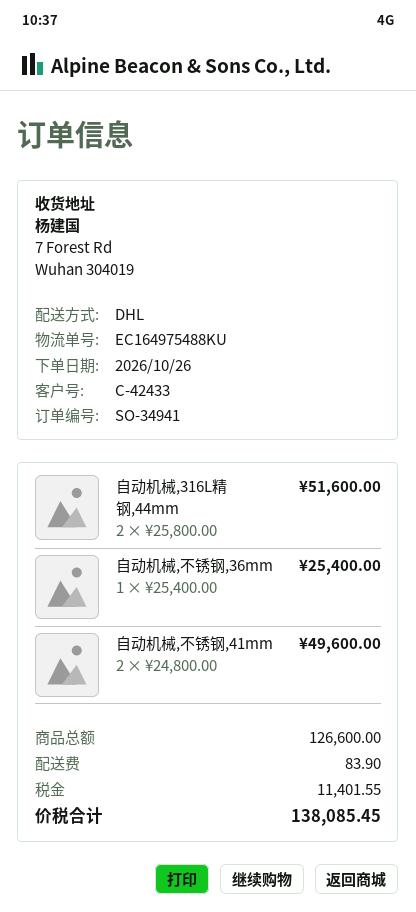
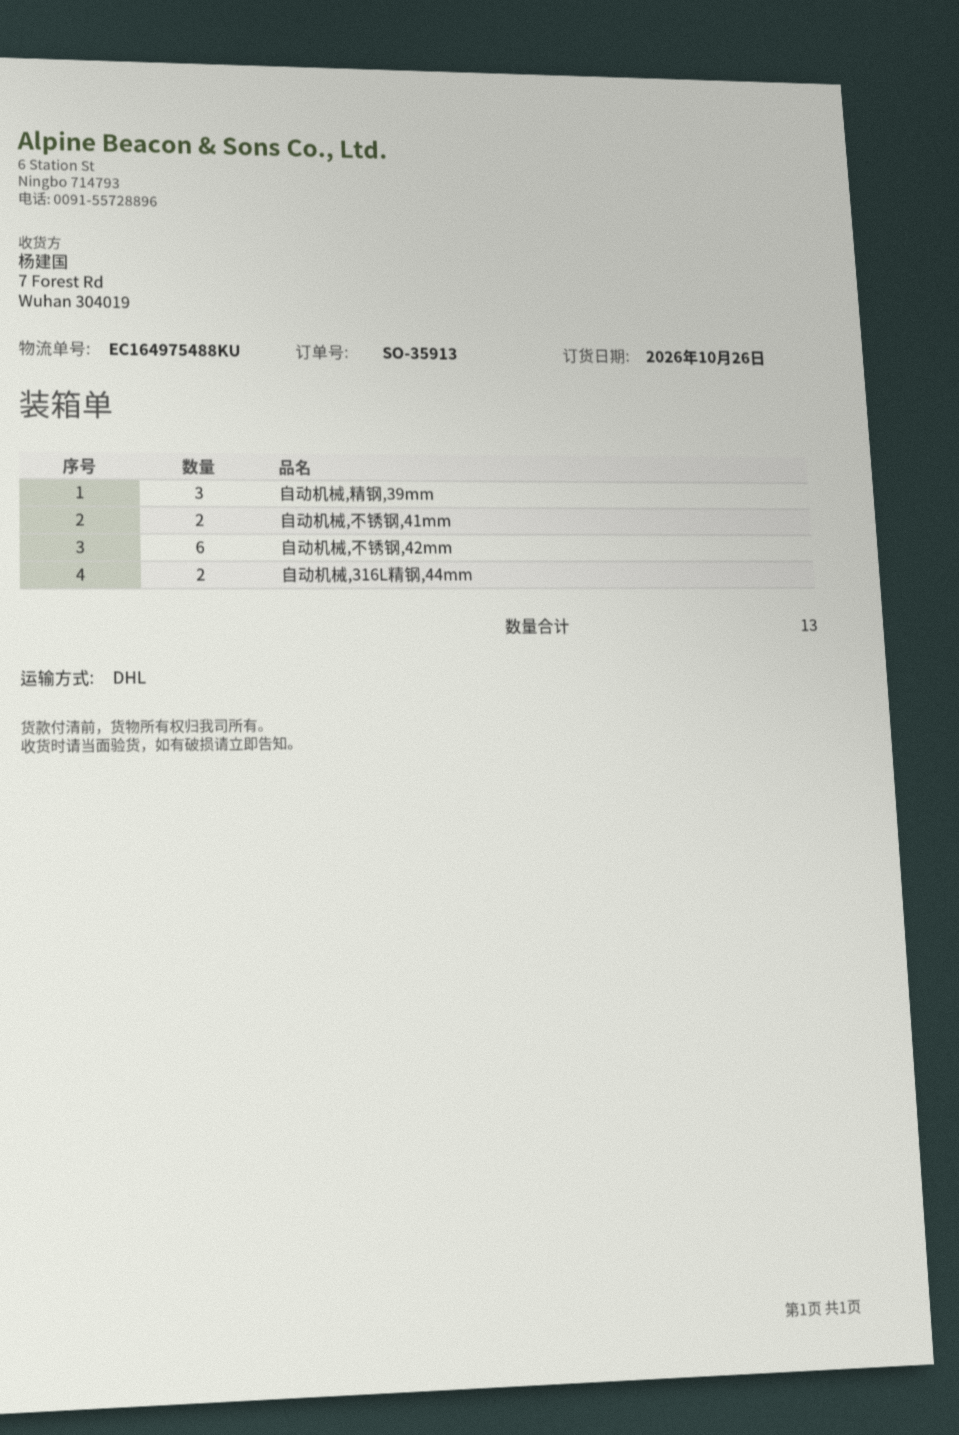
order number: SO-34941 -> SO-35913
自动机械,不锈钢,36mm: 1 -> none
自动机械,精钢,39mm: none -> 3
自动机械,不锈钢,42mm: none -> 6

